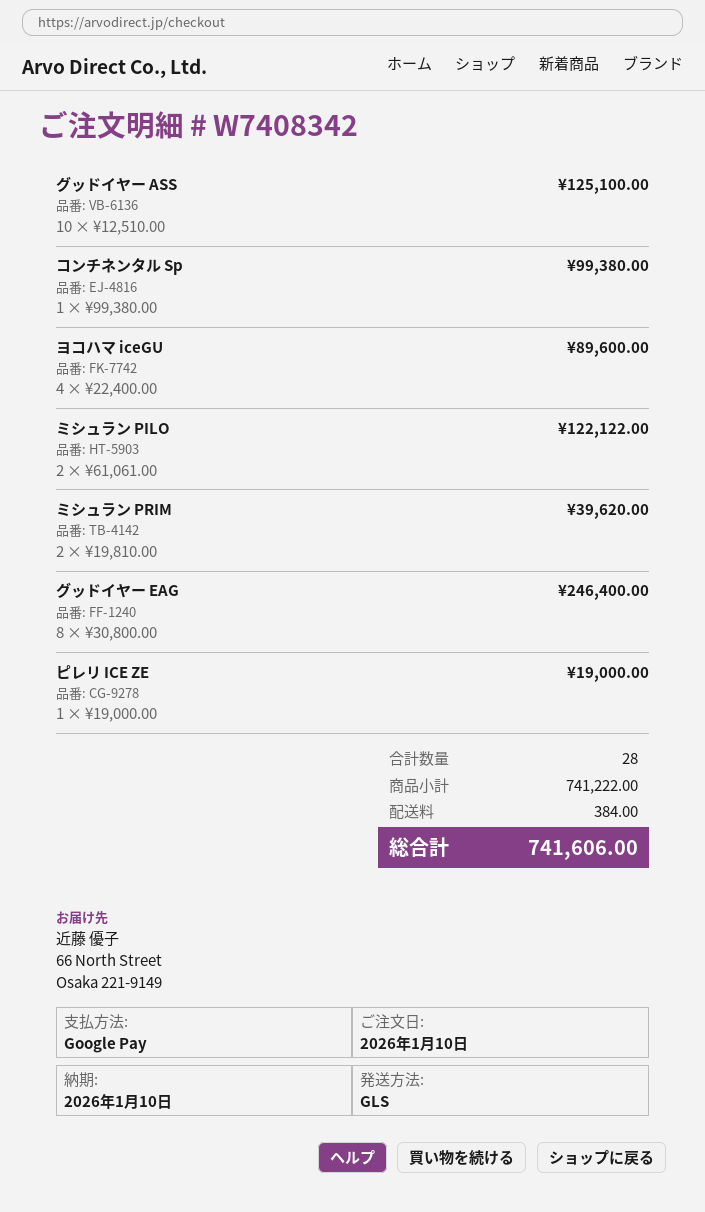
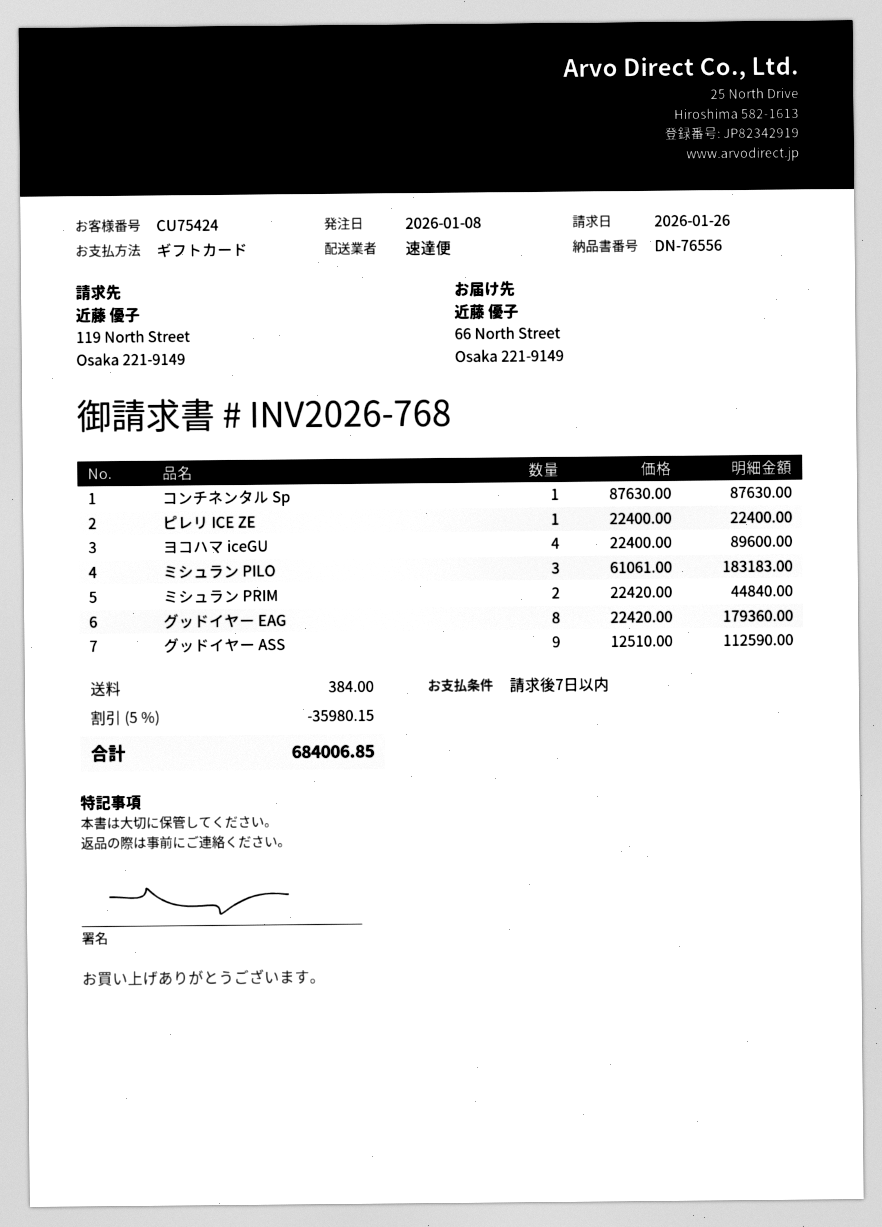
order date: 2026-01-10 -> 2026-01-08
payment method: Google Pay -> gift card
shipping method: GLS -> express
グッドイヤー ASS: 10 x 12510.00 = 125100.00 -> 9 x 12510.00 = 112590.00
コンチネンタル Sp: 1 x 99380.00 = 99380.00 -> 1 x 87630.00 = 87630.00
ミシュラン PILO: 2 x 61061.00 = 122122.00 -> 3 x 61061.00 = 183183.00
ミシュラン PRIM: 2 x 19810.00 = 39620.00 -> 2 x 22420.00 = 44840.00
グッドイヤー EAG: 8 x 30800.00 = 246400.00 -> 8 x 22420.00 = 179360.00
ピレリ ICE ZE: 1 x 19000.00 = 19000.00 -> 1 x 22400.00 = 22400.00
discount: none -> 5% = 35980.15
total: 741606.00 -> 684006.85

